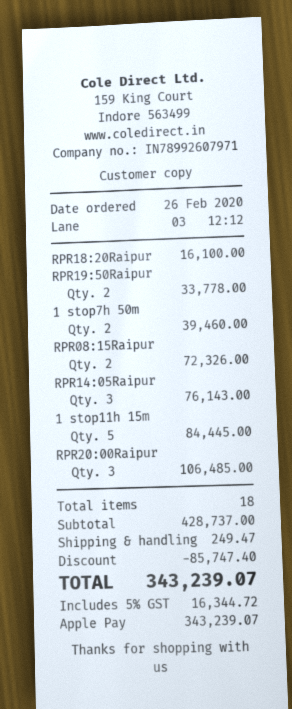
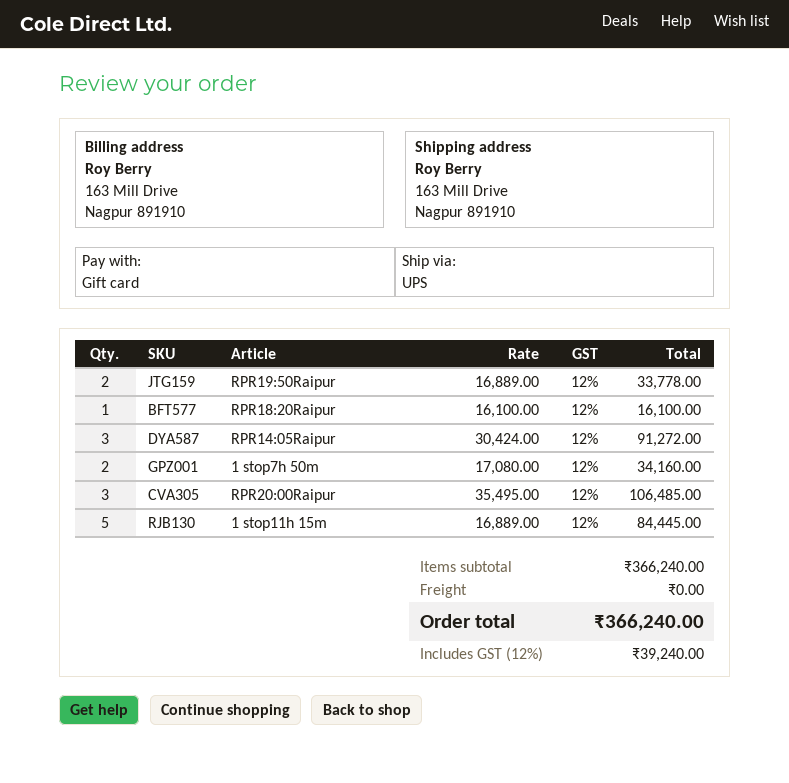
payment method: Apple Pay -> gift card
1 stop7h 50m: 2 for 39460.00 -> 2 for 34160.00
RPR08:15Raipur: 2 for 72326.00 -> none
RPR14:05Raipur: 3 for 76143.00 -> 3 for 91272.00
subtotal: 428737.00 -> 366240.00
discount: 85747.40 -> none
shipping: 249.47 -> 0.00
tax: 5% = 16344.72 -> 12% = 39240.00
total: 343239.07 -> 366240.00

